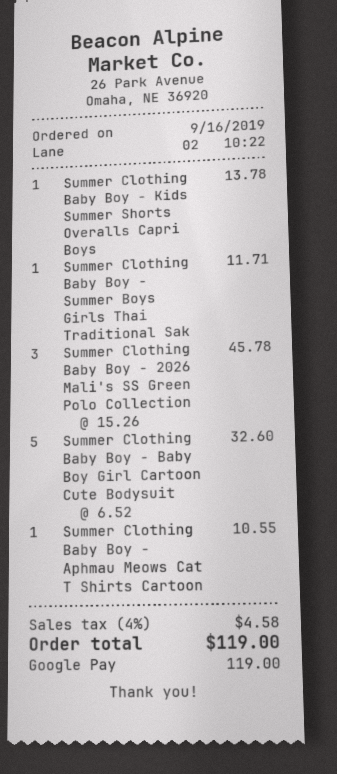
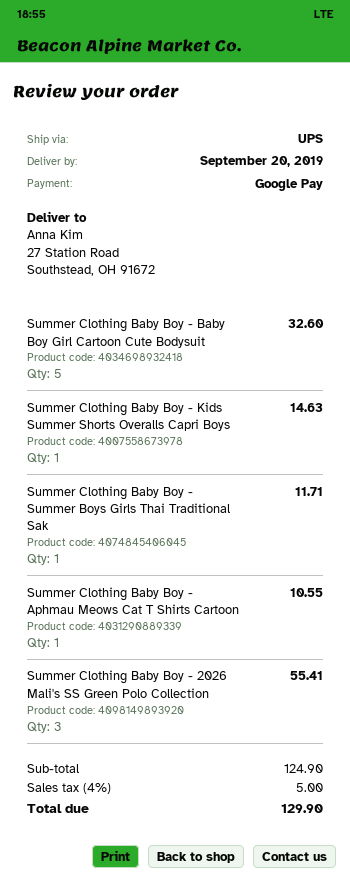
Summer Clothing Baby Boy - Kids Summer Shorts Overalls Capri Boys: 1 for 13.78 -> 1 for 14.63
Summer Clothing Baby Boy - 2026 Mali's SS Green Polo Collection: 3 for 45.78 -> 3 for 55.41
tax: 4% = 4.58 -> 4% = 5.00
total: 119.00 -> 129.90

